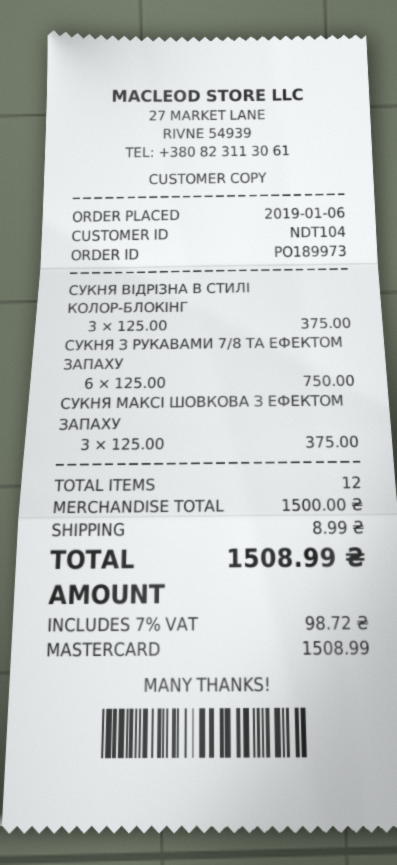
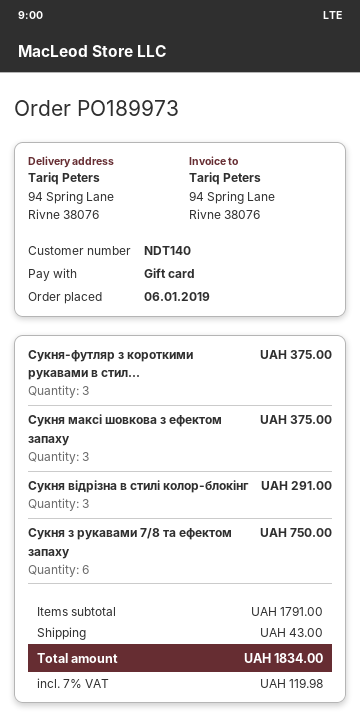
customer number: NDT104 -> NDT140
payment method: Mastercard -> gift card
СУКНЯ ВІДРІЗНА В СТИЛІ КОЛОР-БЛОКІНГ: 3 for 375.00 -> 3 for 291.00
Сукня-футляр з короткими рукавами в стил...: none -> 3 for 375.00
subtotal: 1500.00 -> 1791.00
shipping: 8.99 -> 43.00
tax: 7% = 98.72 -> 7% = 119.98
total: 1508.99 -> 1834.00

